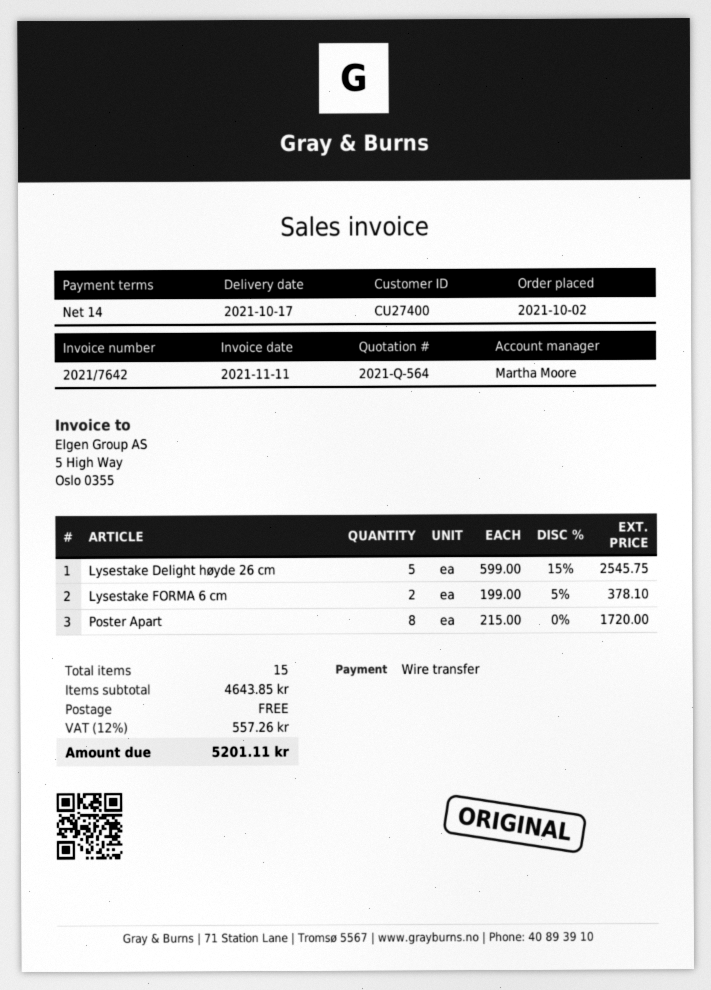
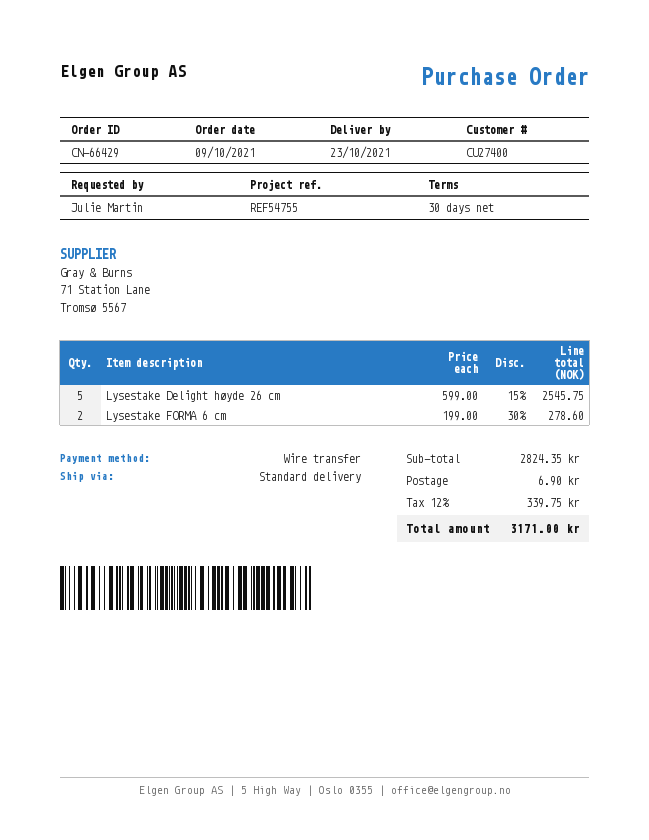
order date: 2021-10-02 -> 2021-10-09
delivery date: 2021-10-17 -> 2021-10-23
payment terms: 14 days -> 30 days
Lysestake FORMA 6 cm: 2 x 199.00 - 5% = 378.10 -> 2 x 199.00 - 30% = 278.60
Poster Apart: 8 x 215.00 = 1720.00 -> none
subtotal: 4643.85 -> 2824.35
shipping: 0.00 -> 6.90
tax: 12% = 557.26 -> 12% = 339.75
total: 5201.11 -> 3171.00

